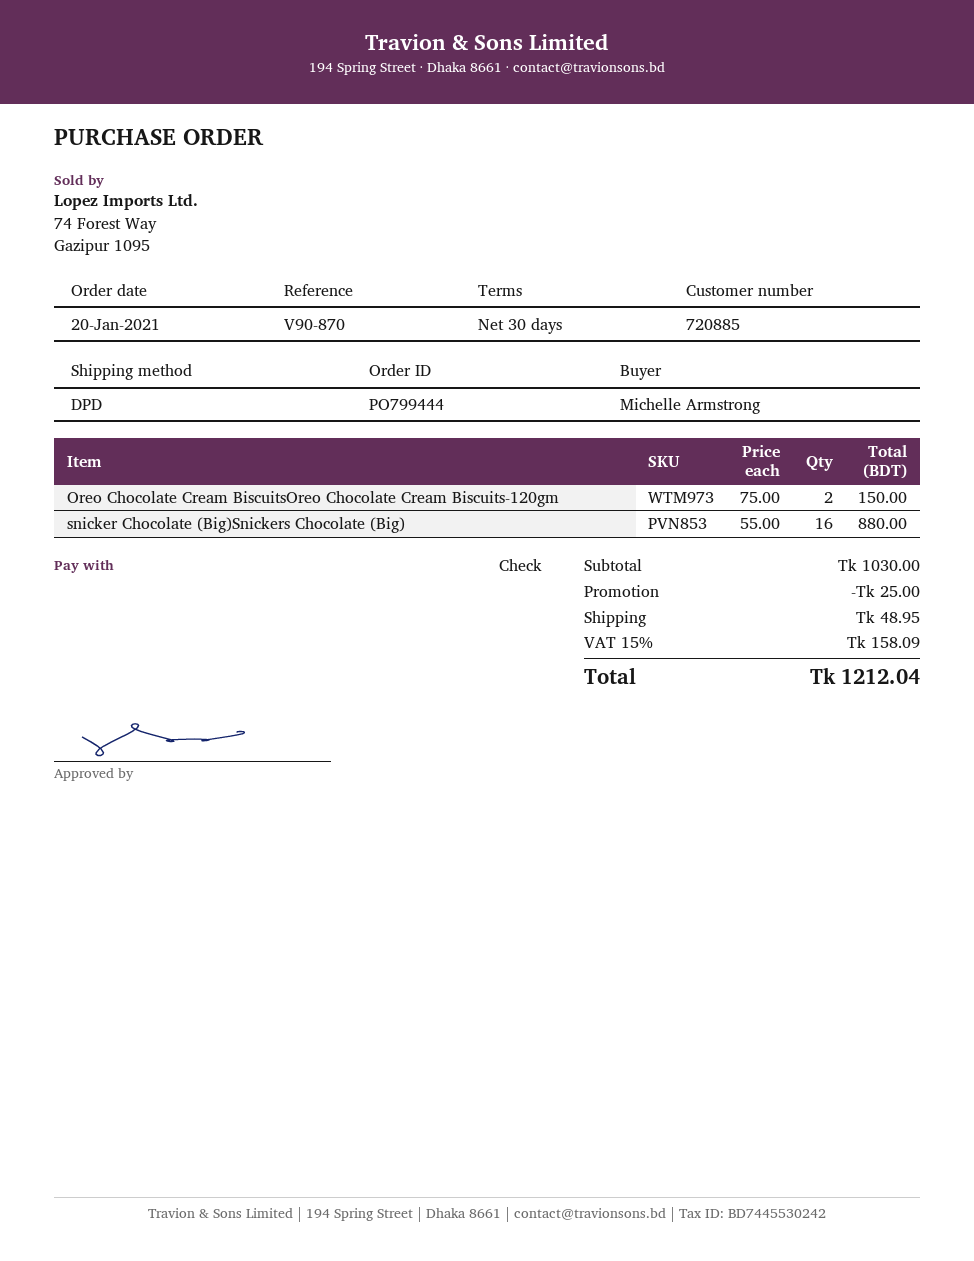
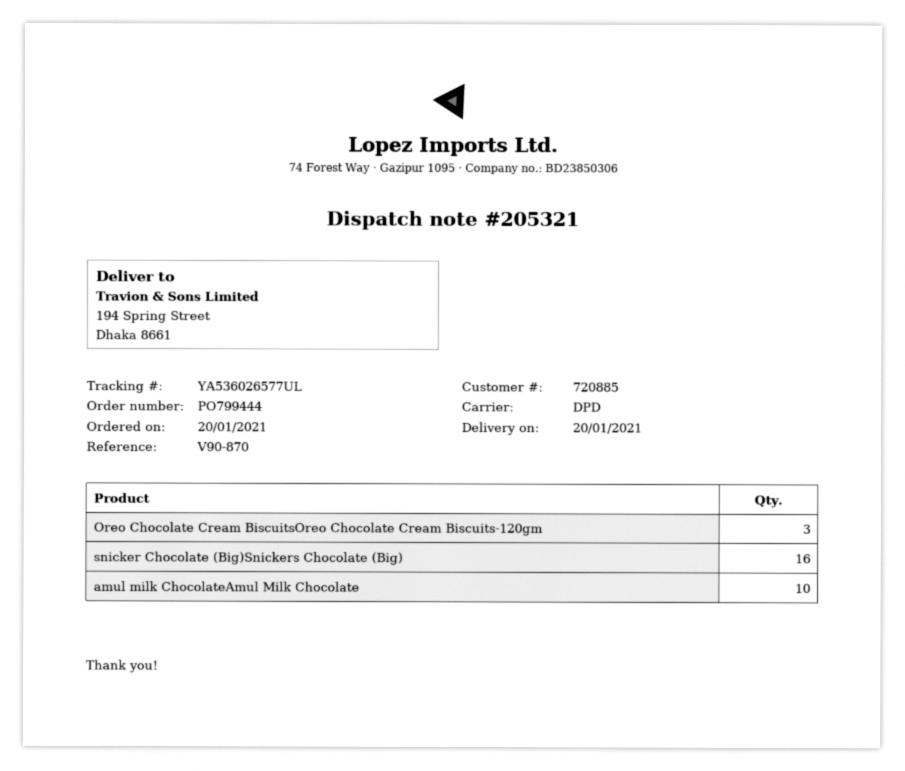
Oreo Chocolate Cream BiscuitsOreo Chocolate Cream Biscuits-120gm: 2 -> 3
amul milk ChocolateAmul Milk Chocolate: none -> 10

